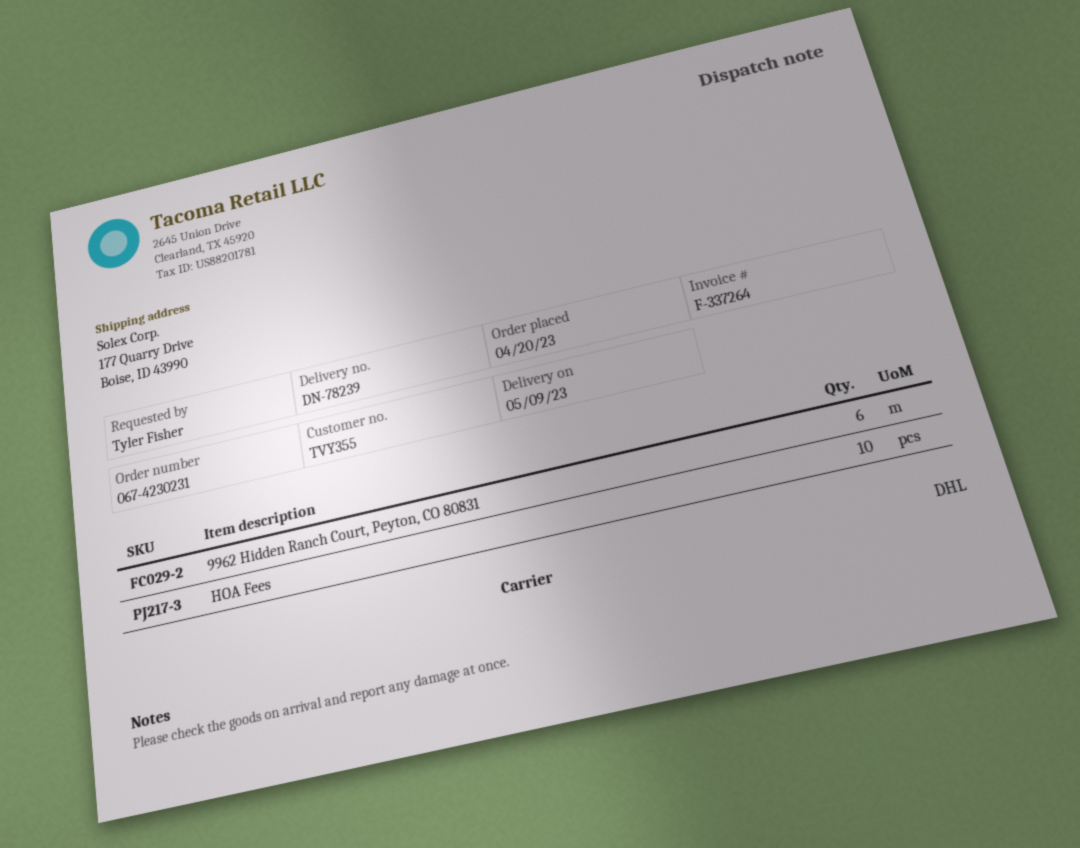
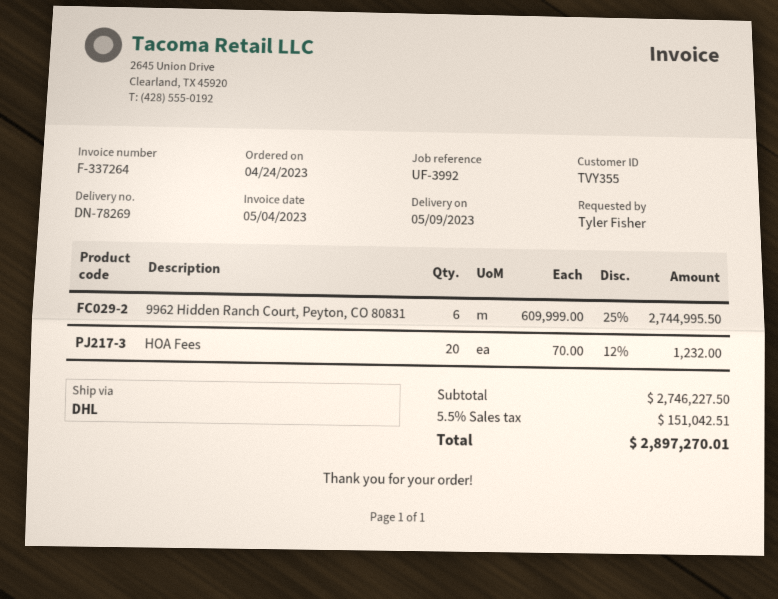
order date: 2023-04-20 -> 2023-04-24
delivery note number: DN-78239 -> DN-78269
HOA Fees: 10 -> 20

